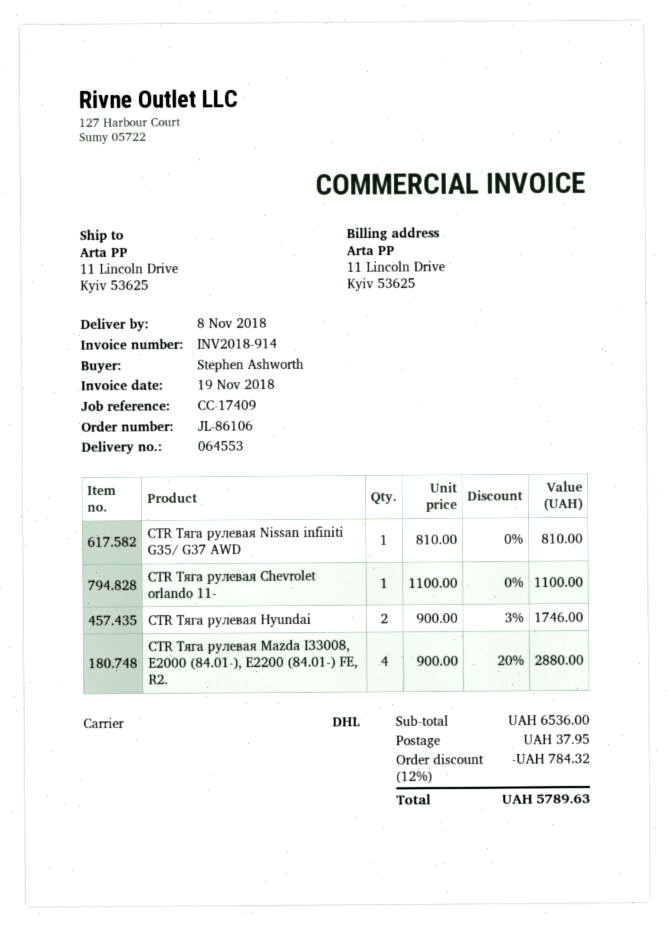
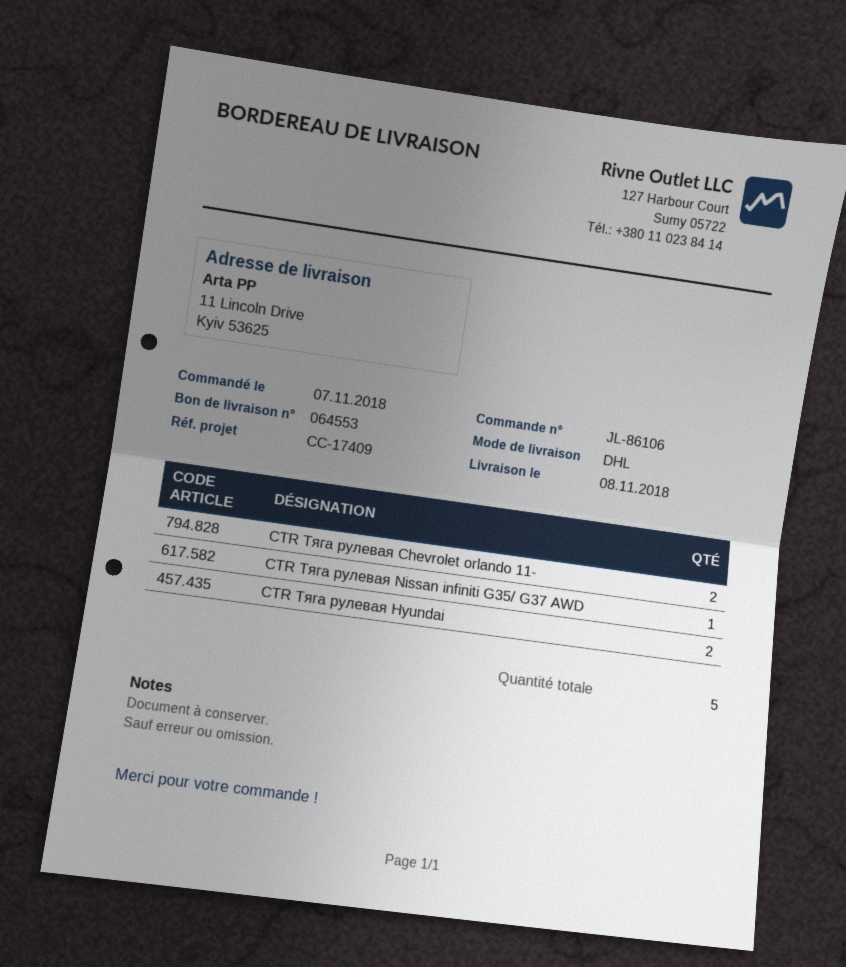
CTR Тяга рулевая Chevrolet orlando 11-: 1 -> 2
CTR Тяга рулевая Mazda I33008, E2000 (84.01-), E2200 (84.01-) FE, R2.: 4 -> none

